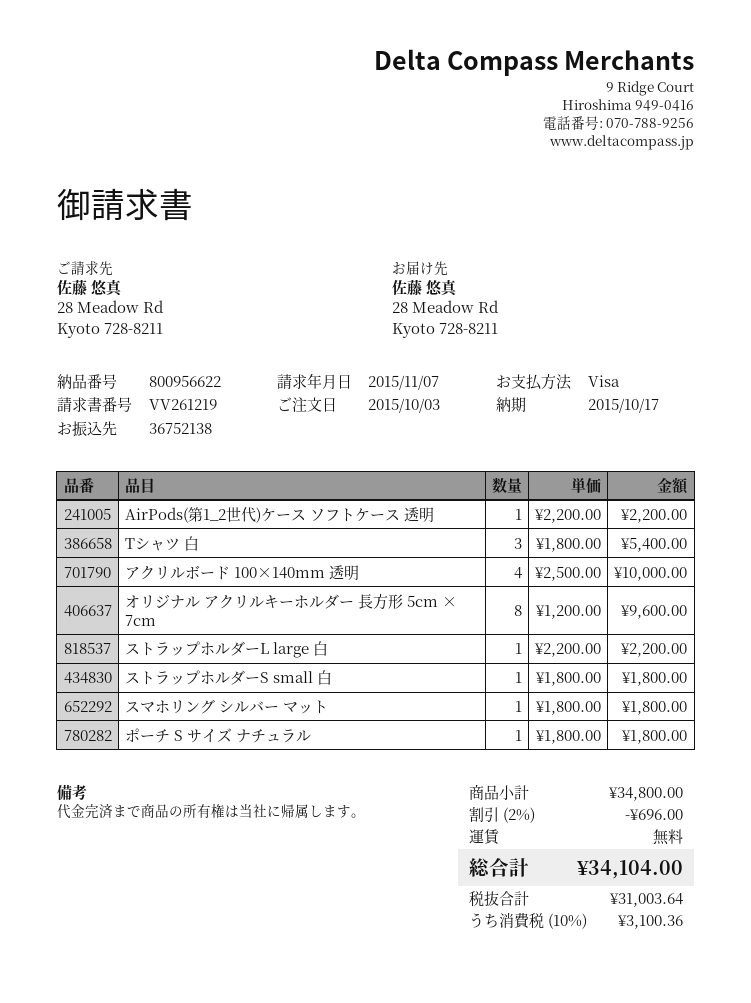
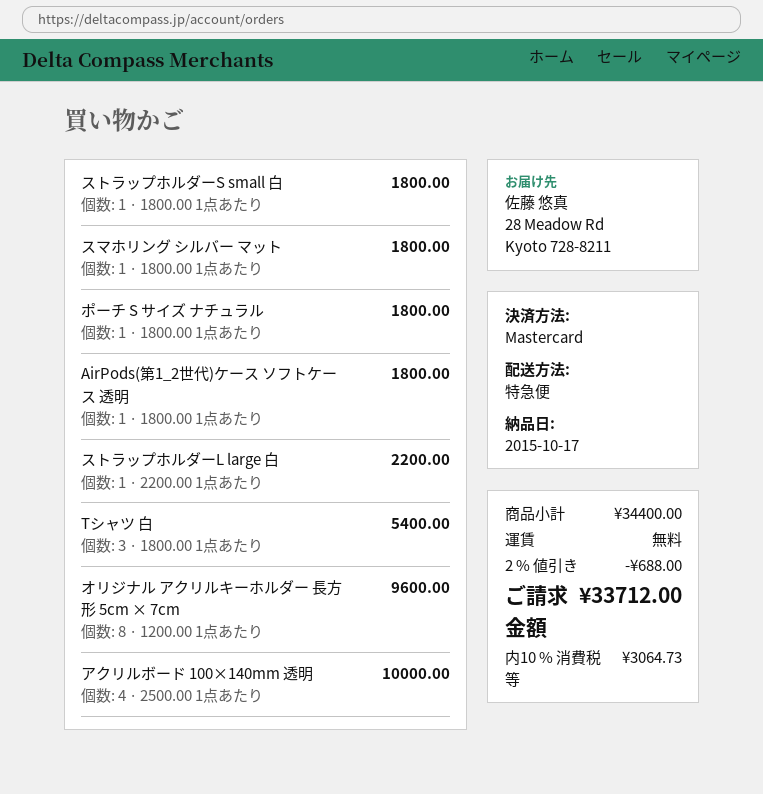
payment method: Visa -> Mastercard
AirPods(第1_2世代)ケース ソフトケース 透明: 1 x 2200.00 = 2200.00 -> 1 x 1800.00 = 1800.00
subtotal: 34800.00 -> 34400.00
discount: 2% = 696.00 -> 2% = 688.00
tax: 10% = 3100.36 -> 10% = 3064.73
total: 34104.00 -> 33712.00

